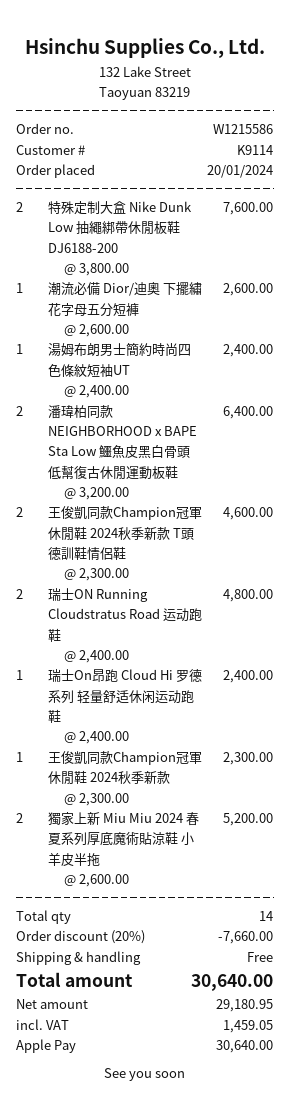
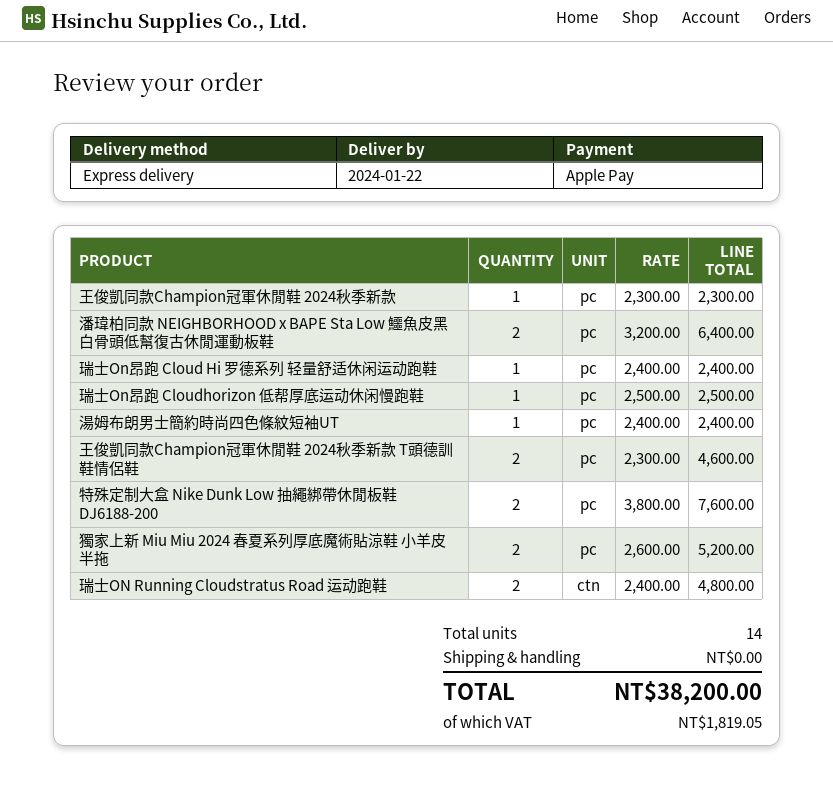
潮流必備 Dior/迪奧 下擺繡花字母五分短褲: 1 x 2600.00 = 2600.00 -> none
瑞士On昂跑 Cloudhorizon 低帮厚底运动休闲慢跑鞋: none -> 1 x 2500.00 = 2500.00
discount: 20% = 7660.00 -> none
tax: 1459.05 -> 1819.05
total: 30640.00 -> 38200.00

